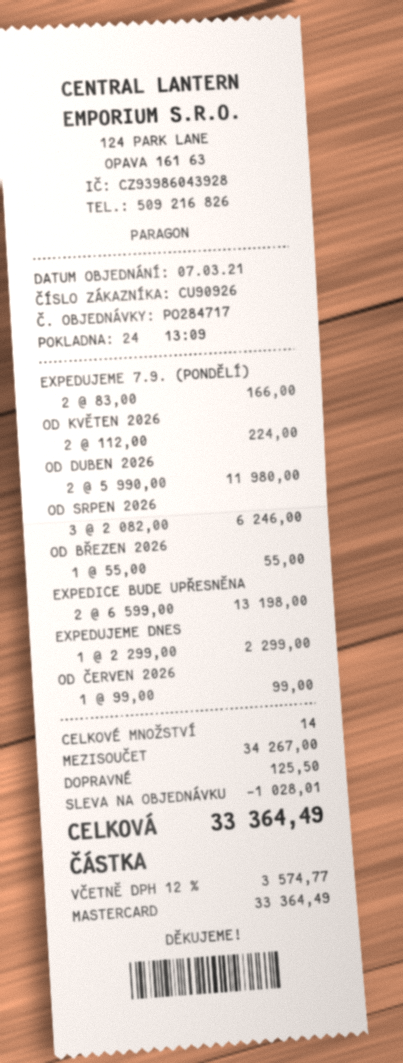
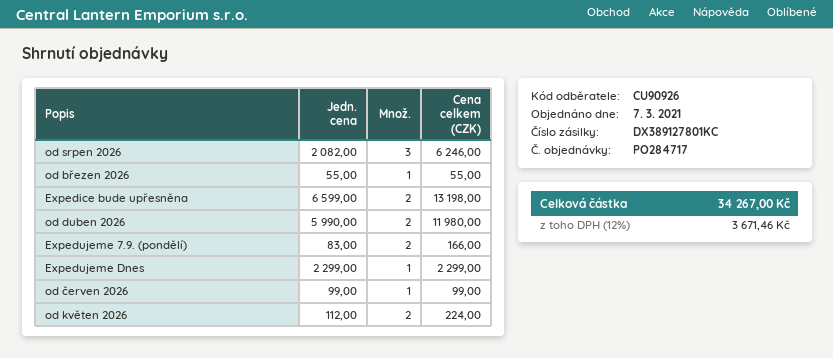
discount: 1028.01 -> none
shipping: 125.50 -> none
tax: 12% = 3574.77 -> 12% = 3671.46
total: 33364.49 -> 34267.00

